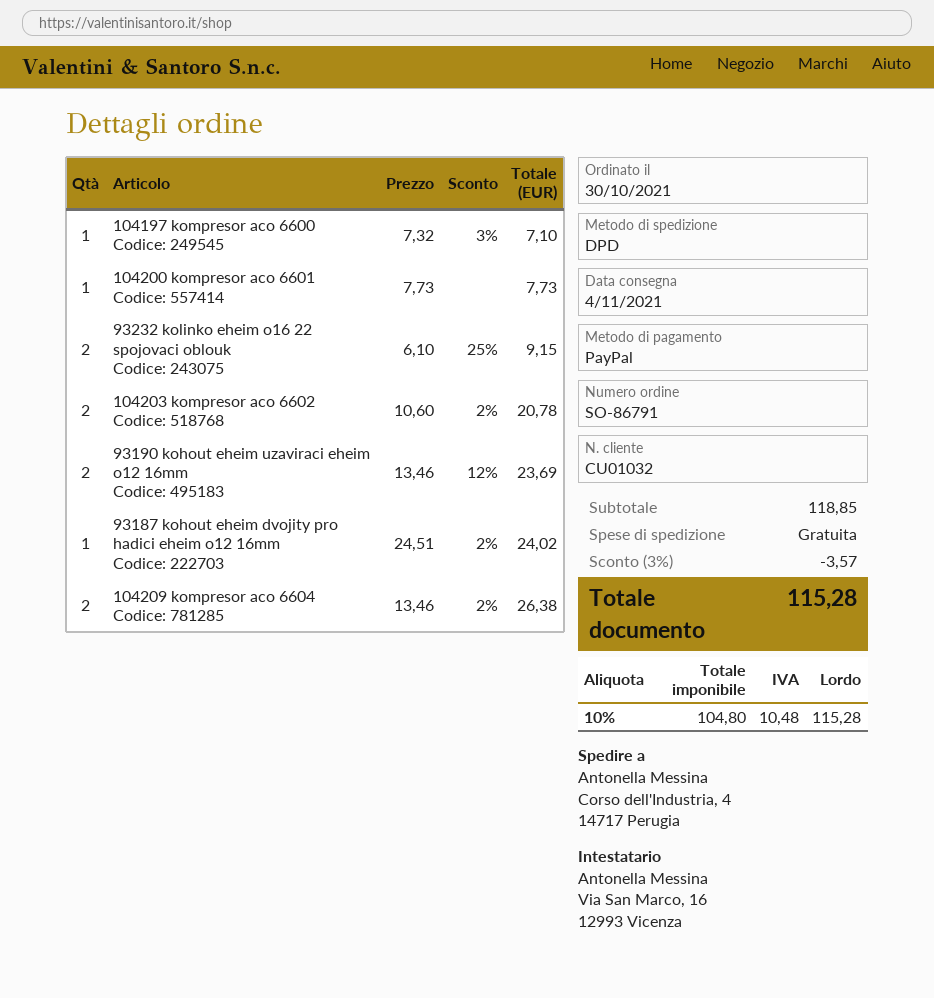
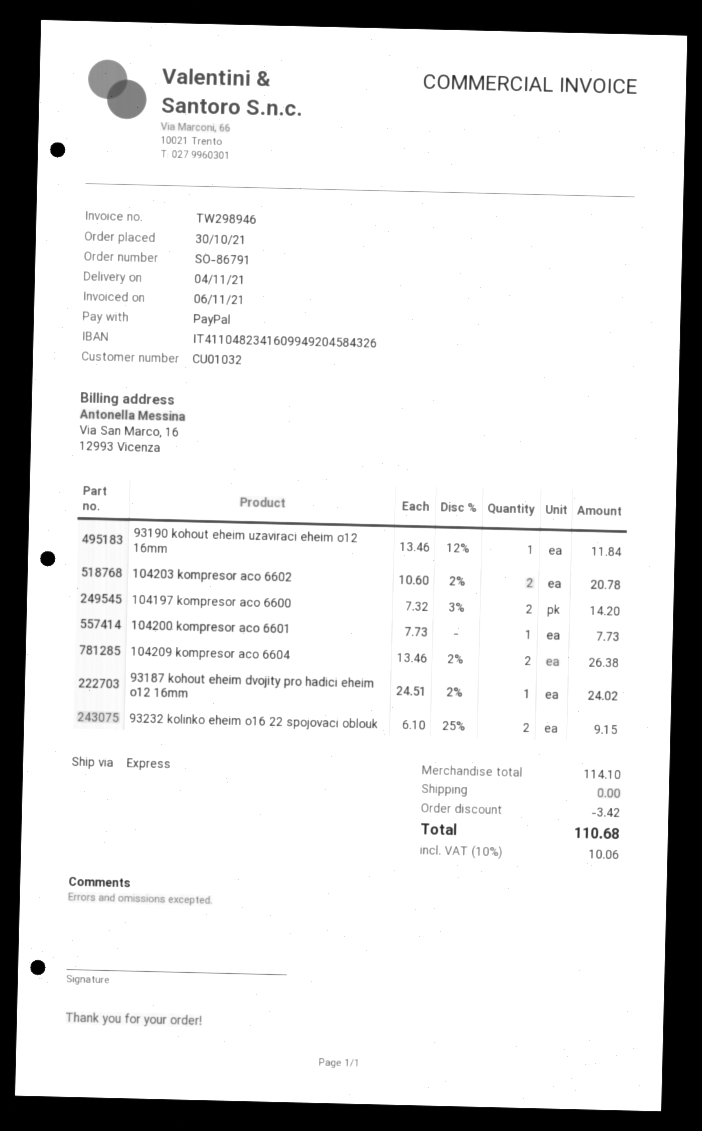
shipping method: DPD -> express
104197 kompresor aco 6600: 1 x 7.32 - 3% = 7.10 -> 2 x 7.32 - 3% = 14.20
93190 kohout eheim uzaviraci eheim o12 16mm: 2 x 13.46 - 12% = 23.69 -> 1 x 13.46 - 12% = 11.84
subtotal: 118.85 -> 114.10
discount: 3.57 -> 3.42
tax: 10% = 10.48 -> 10% = 10.06
total: 115.28 -> 110.68

